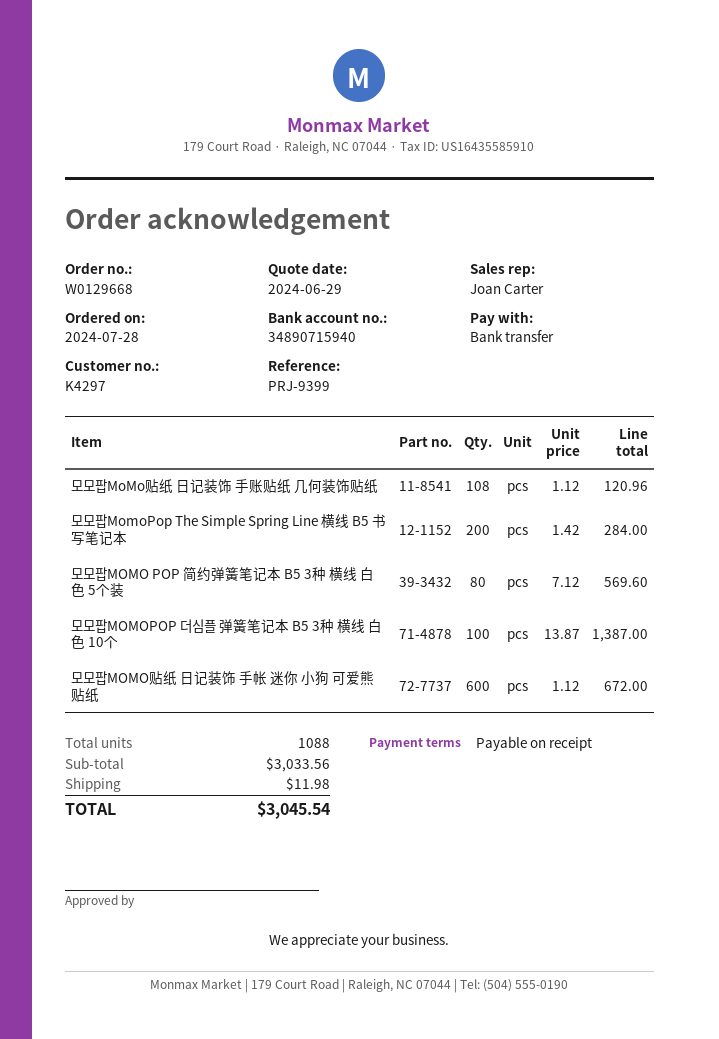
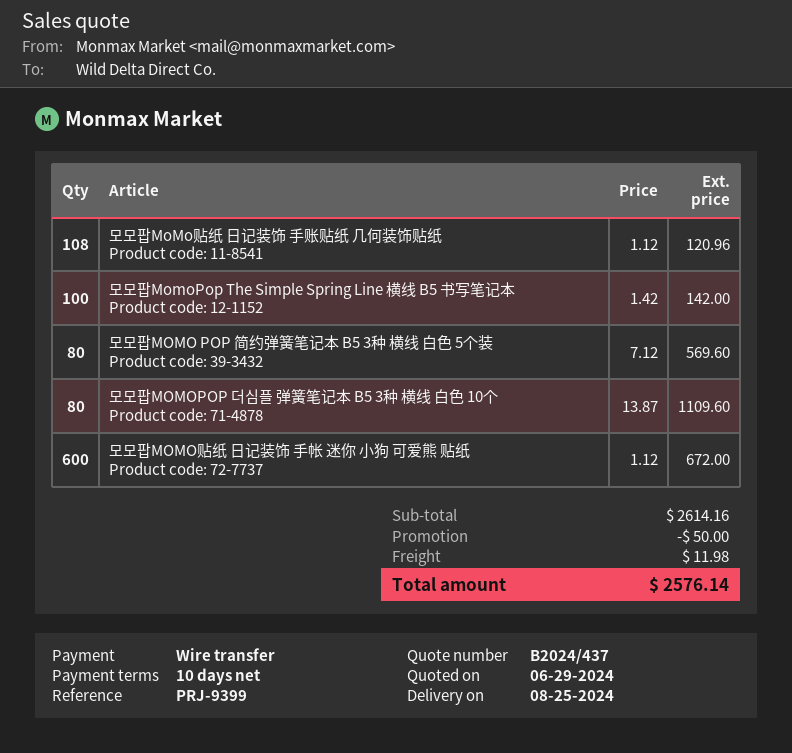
payment terms: on receipt -> 10 days
모모팝MomoPop The Simple Spring Line 横线 B5 书写笔记本: 200 x 1.42 = 284.00 -> 100 x 1.42 = 142.00
모모팝MOMOPOP 더심플 弹簧笔记本 B5 3种 横线 白色 10个: 100 x 13.87 = 1387.00 -> 80 x 13.87 = 1109.60
subtotal: 3033.56 -> 2614.16
discount: none -> 50.00
total: 3045.54 -> 2576.14

